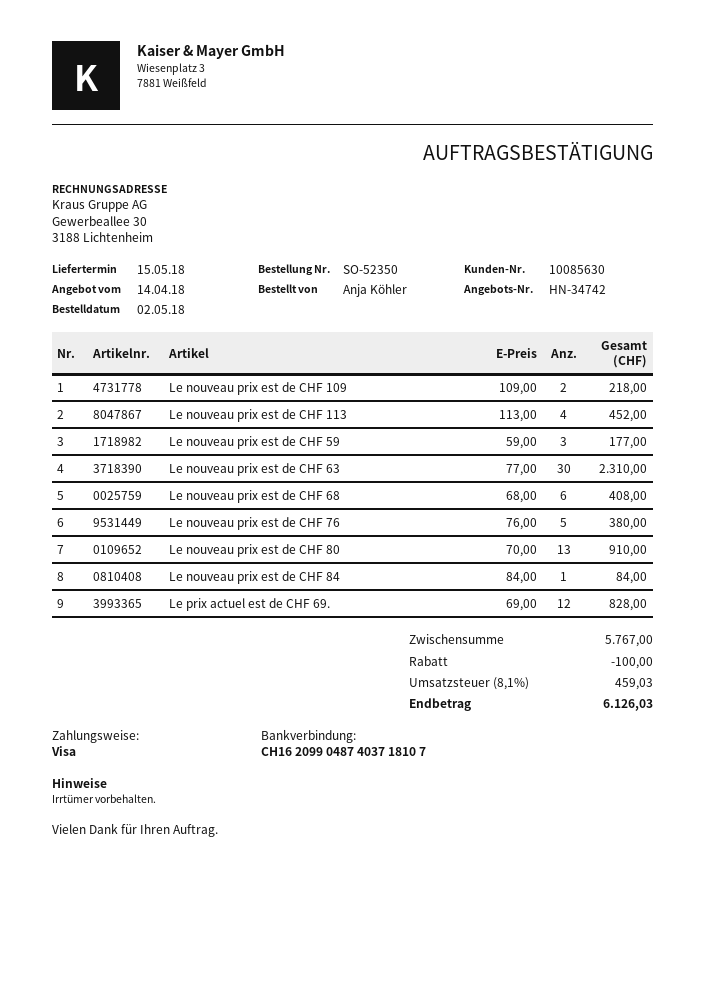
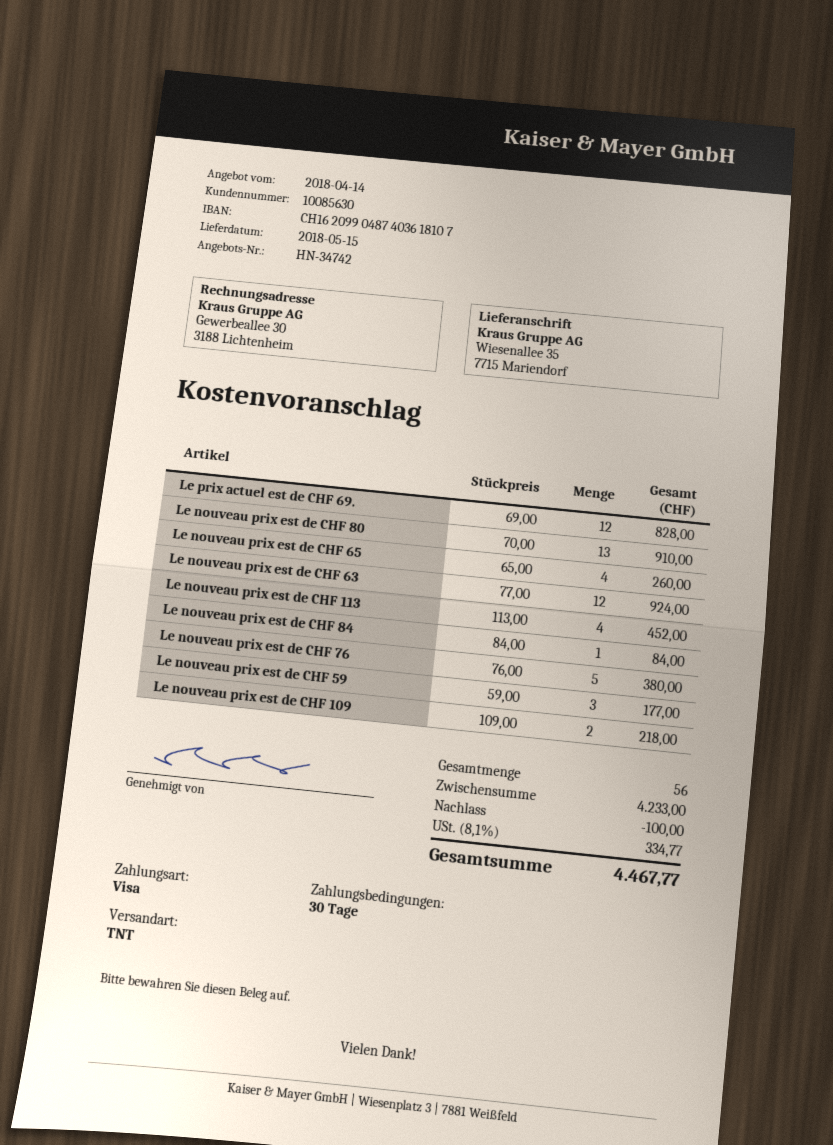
bank account: CH1620990487403718107 -> CH1620990487403618107
Le nouveau prix est de CHF 63: 30 x 77.00 = 2310.00 -> 12 x 77.00 = 924.00
Le nouveau prix est de CHF 68: 6 x 68.00 = 408.00 -> none
Le nouveau prix est de CHF 65: none -> 4 x 65.00 = 260.00
subtotal: 5767.00 -> 4233.00
tax: 8.1% = 459.03 -> 8.1% = 334.77
total: 6126.03 -> 4467.77

